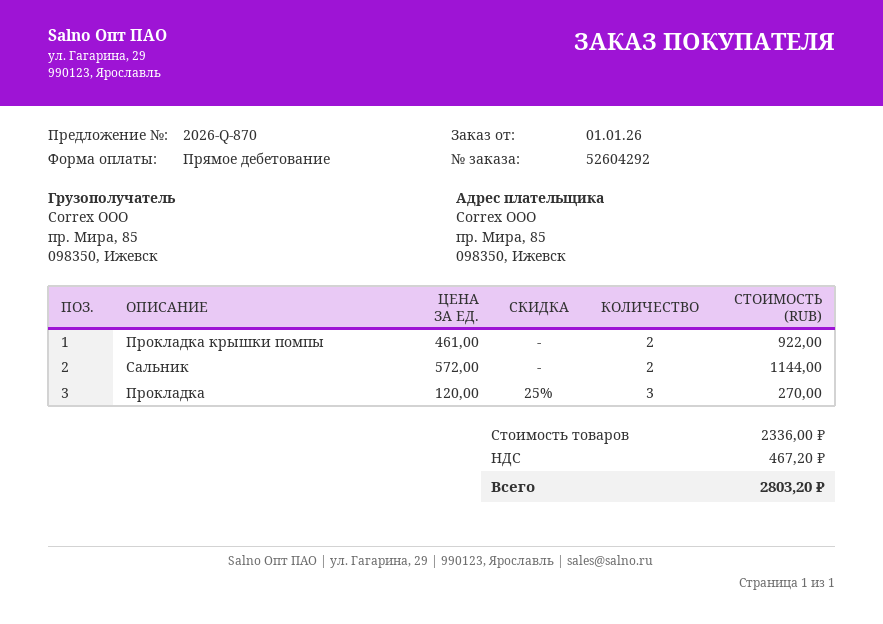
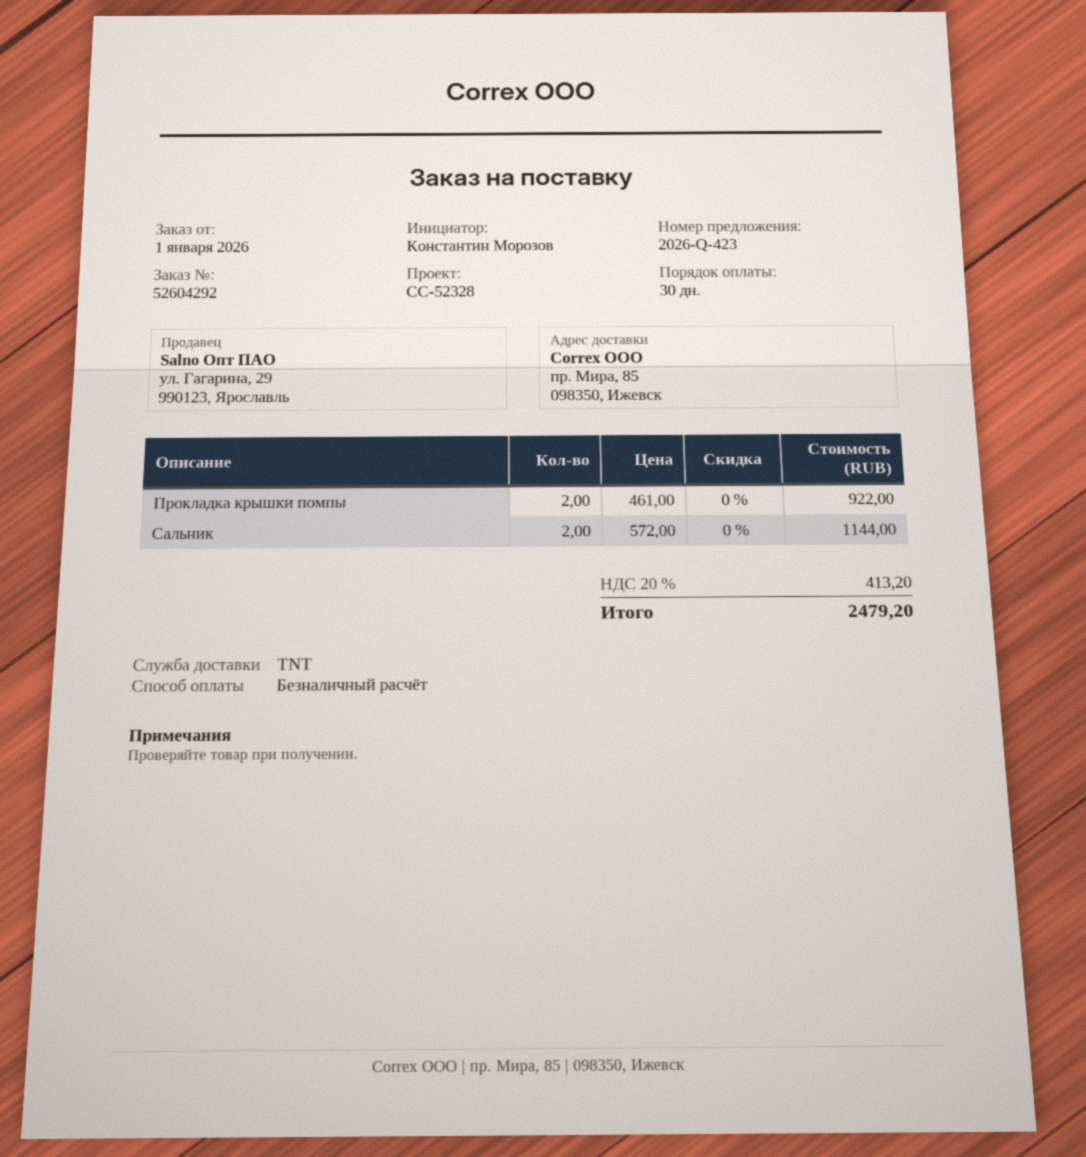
quote number: 2026-Q-870 -> 2026-Q-423
payment method: direct debit -> bank transfer
Прокладка: 3 x 120.00 - 25% = 270.00 -> none
tax: 467.20 -> 413.20
total: 2803.20 -> 2479.20

